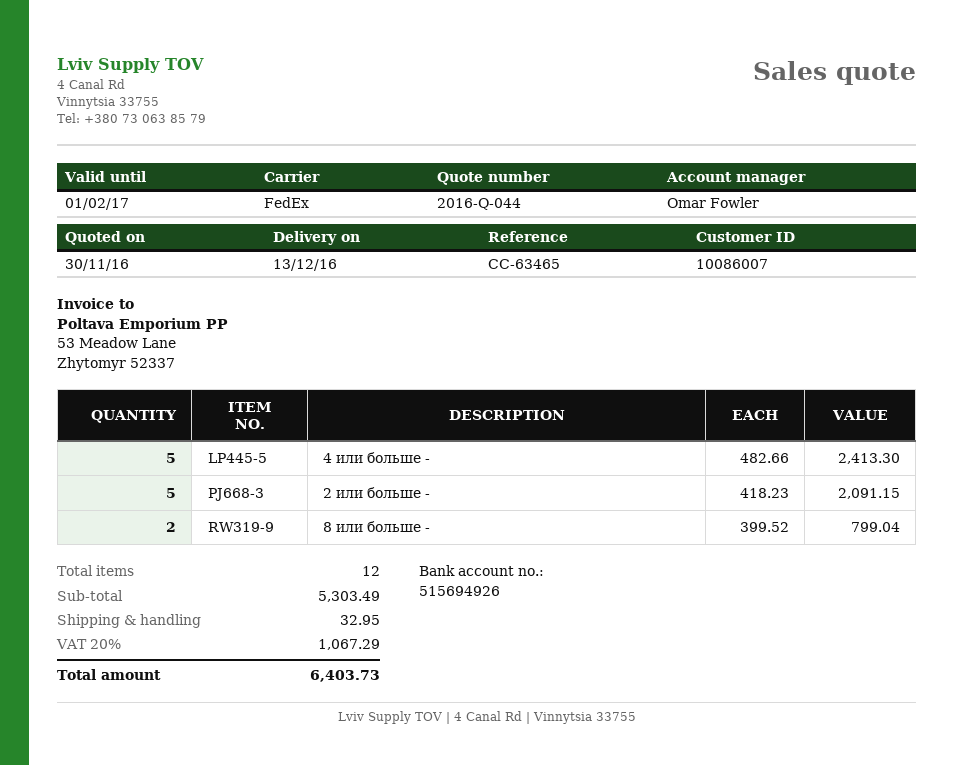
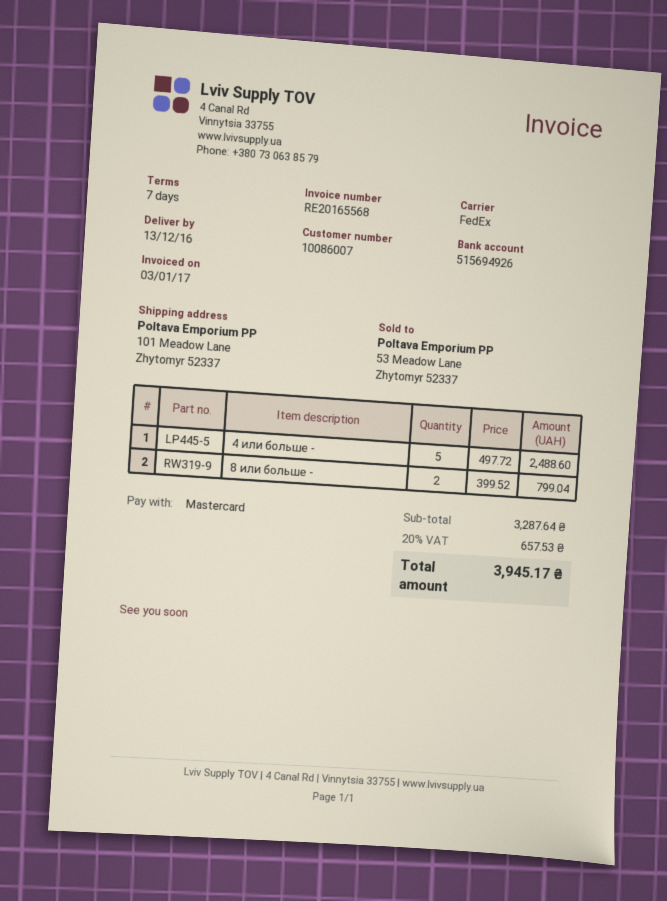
4 или больше -: 5 x 482.66 = 2413.30 -> 5 x 497.72 = 2488.60
2 или больше -: 5 x 418.23 = 2091.15 -> none
subtotal: 5303.49 -> 3287.64
shipping: 32.95 -> none
tax: 20% = 1067.29 -> 20% = 657.53
total: 6403.73 -> 3945.17

